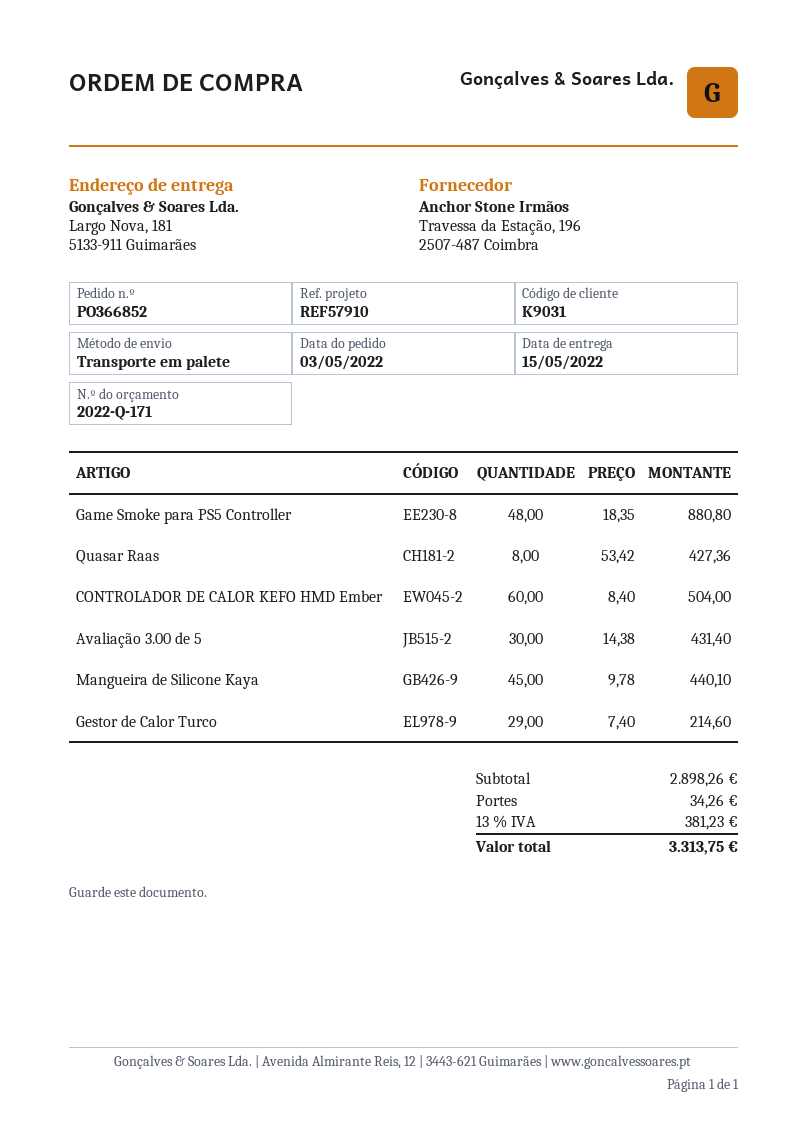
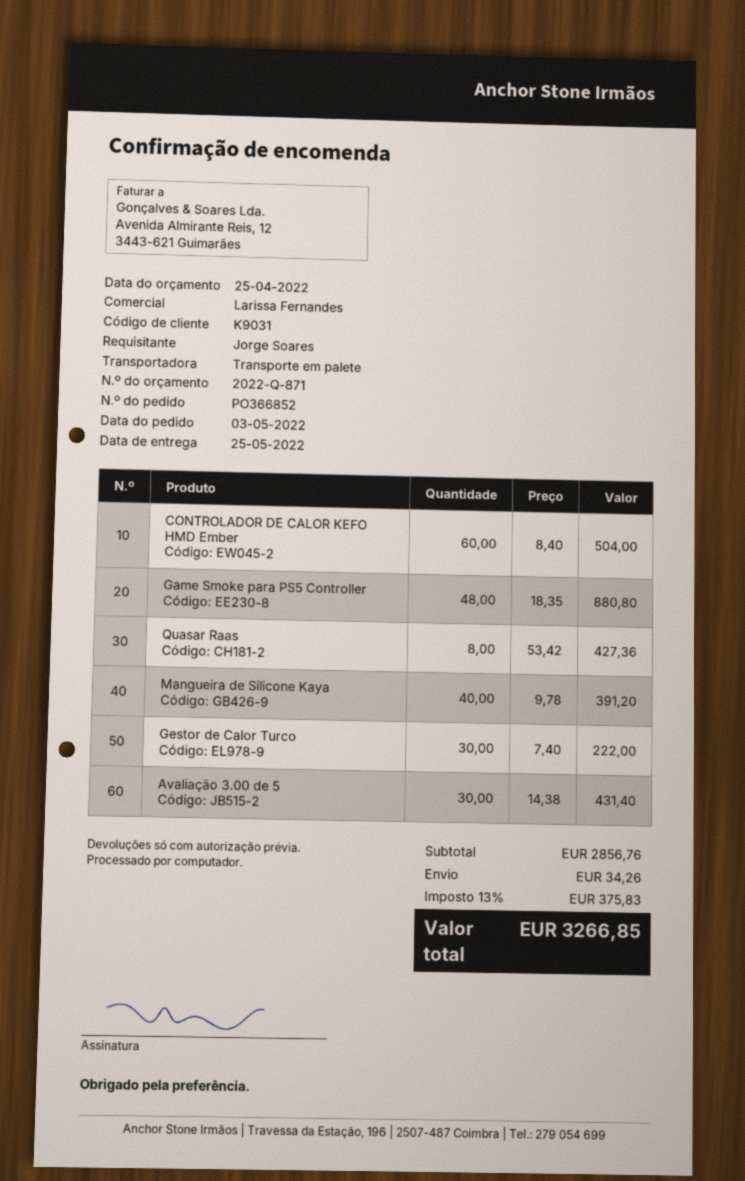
quote number: 2022-Q-171 -> 2022-Q-871
delivery date: 2022-05-15 -> 2022-05-25
Mangueira de Silicone Kaya: 45 x 9.78 = 440.10 -> 40 x 9.78 = 391.20
Gestor de Calor Turco: 29 x 7.40 = 214.60 -> 30 x 7.40 = 222.00
subtotal: 2898.26 -> 2856.76
tax: 13% = 381.23 -> 13% = 375.83
total: 3313.75 -> 3266.85

